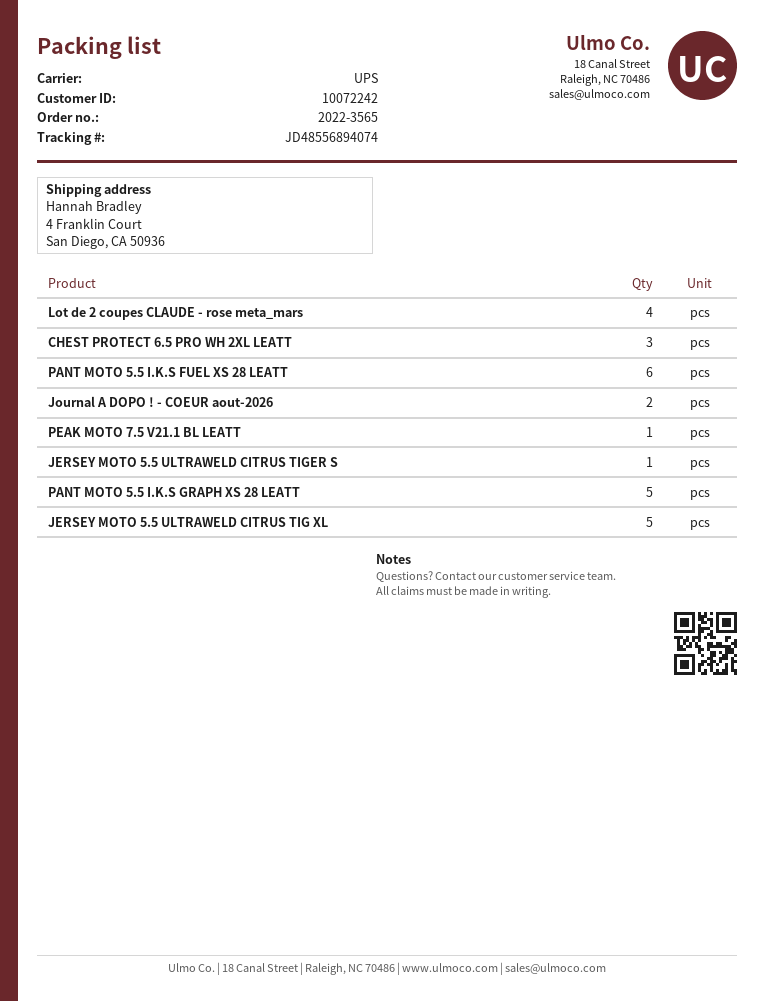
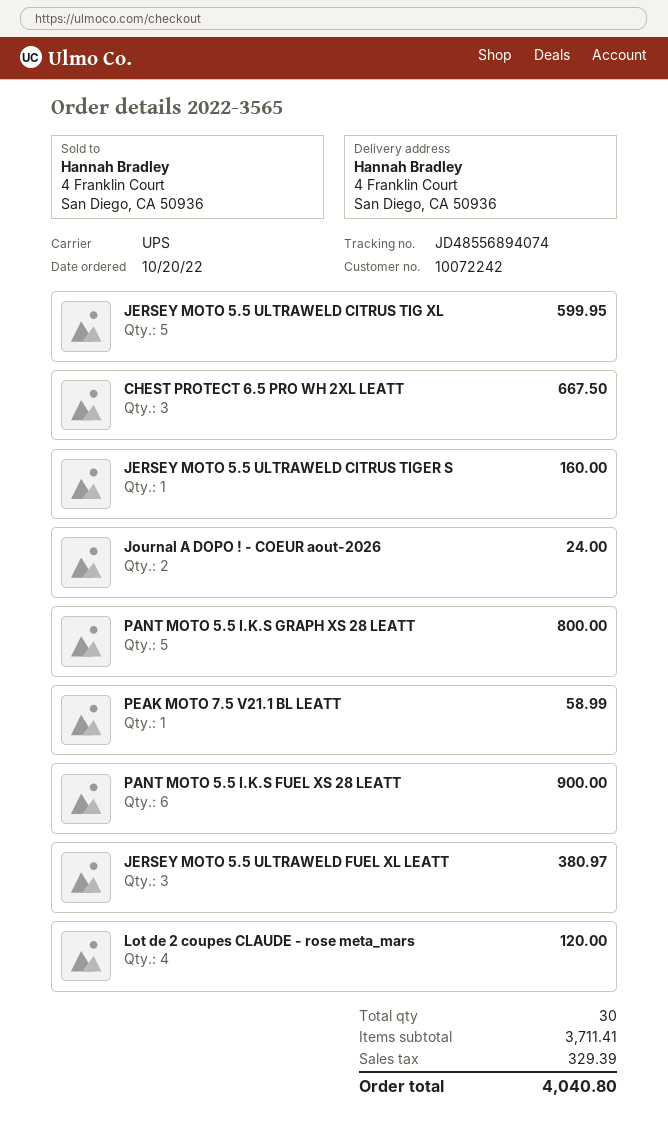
JERSEY MOTO 5.5 ULTRAWELD FUEL XL LEATT: none -> 3

